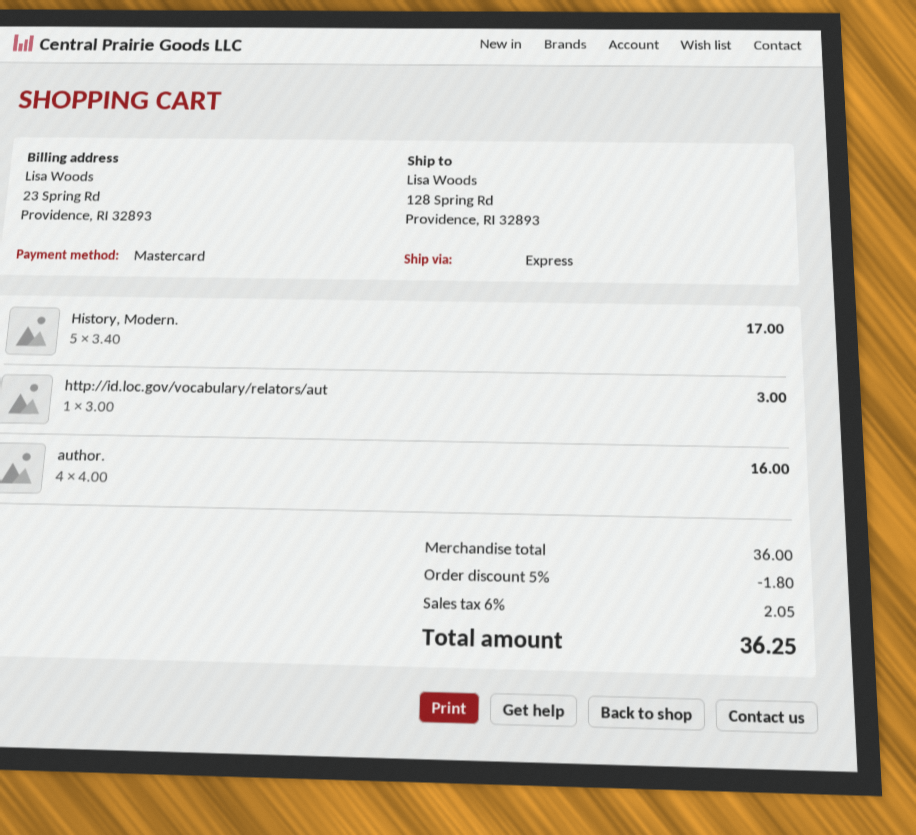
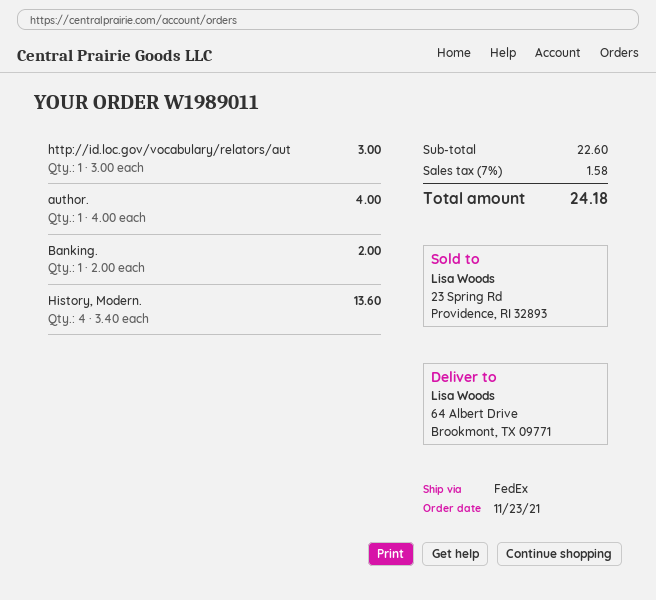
shipping method: express -> FedEx
ship to: 128 Spring Rd, Providence, RI 32893 -> 64 Albert Drive, Brookmont, TX 09771
History, Modern.: 5 x 3.40 = 17.00 -> 4 x 3.40 = 13.60
author.: 4 x 4.00 = 16.00 -> 1 x 4.00 = 4.00
Banking.: none -> 1 x 2.00 = 2.00
subtotal: 36.00 -> 22.60
discount: 5% = 1.80 -> none
tax: 6% = 2.05 -> 7% = 1.58
total: 36.25 -> 24.18

